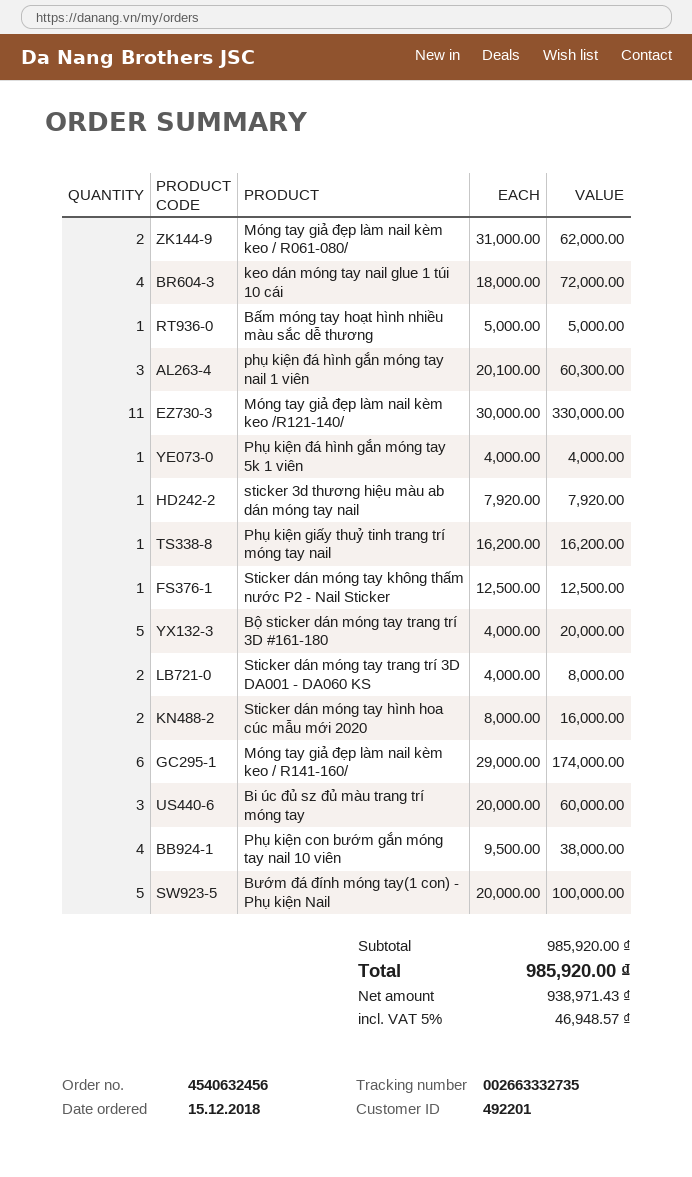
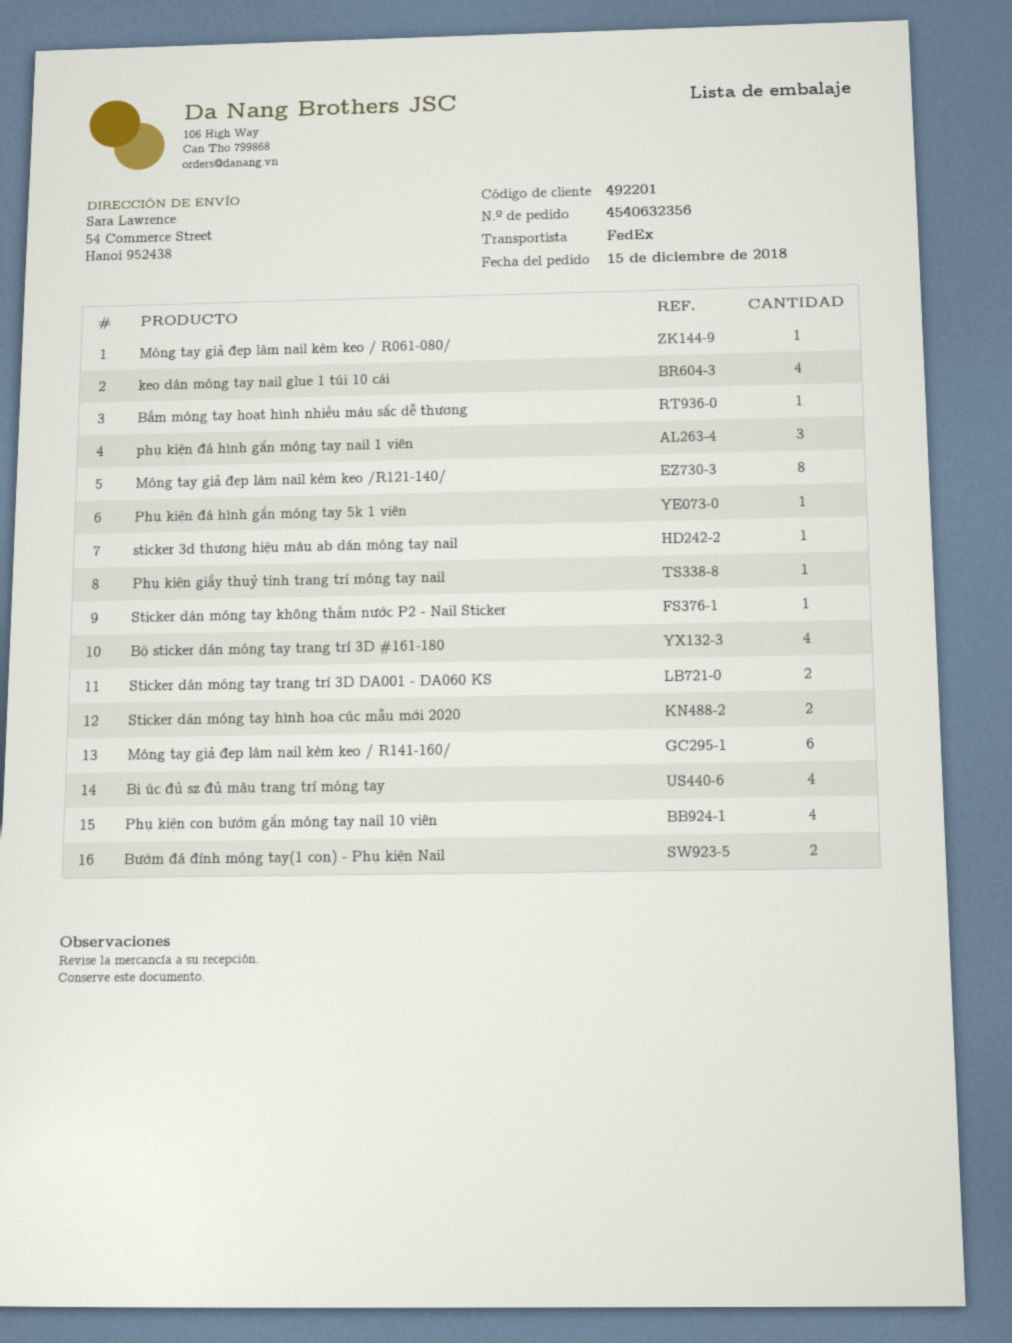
order number: 4540632456 -> 4540632356
Móng tay giả đẹp làm nail kèm keo / R061-080/: 2 -> 1
Móng tay giả đẹp làm nail kèm keo /R121-140/: 11 -> 8
Bộ sticker dán móng tay trang trí 3D #161-180: 5 -> 4
Bi úc đủ sz đủ màu trang trí móng tay: 3 -> 4
Bướm đá đính móng tay(1 con) - Phụ kiện Nail: 5 -> 2

